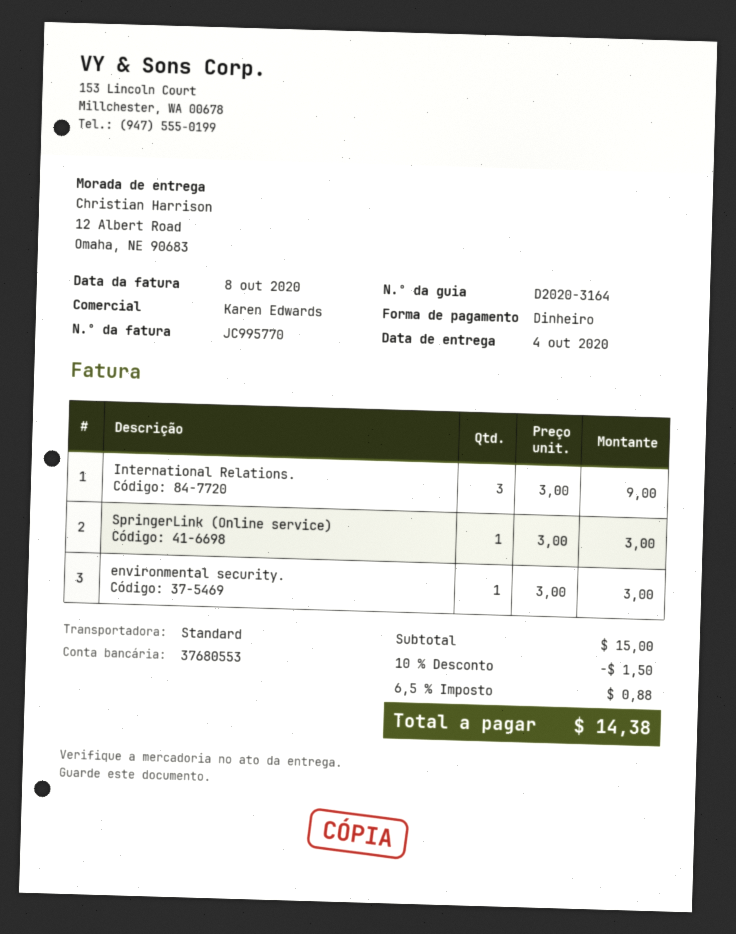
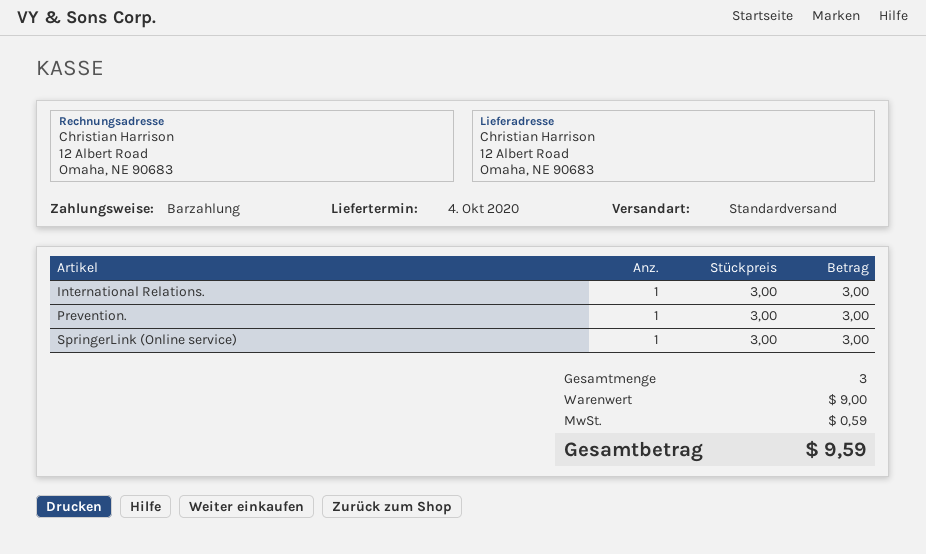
International Relations.: 3 x 3.00 = 9.00 -> 1 x 3.00 = 3.00
environmental security.: 1 x 3.00 = 3.00 -> none
Prevention.: none -> 1 x 3.00 = 3.00
subtotal: 15.00 -> 9.00
discount: 10% = 1.50 -> none
tax: 0.88 -> 0.59
total: 14.38 -> 9.59

